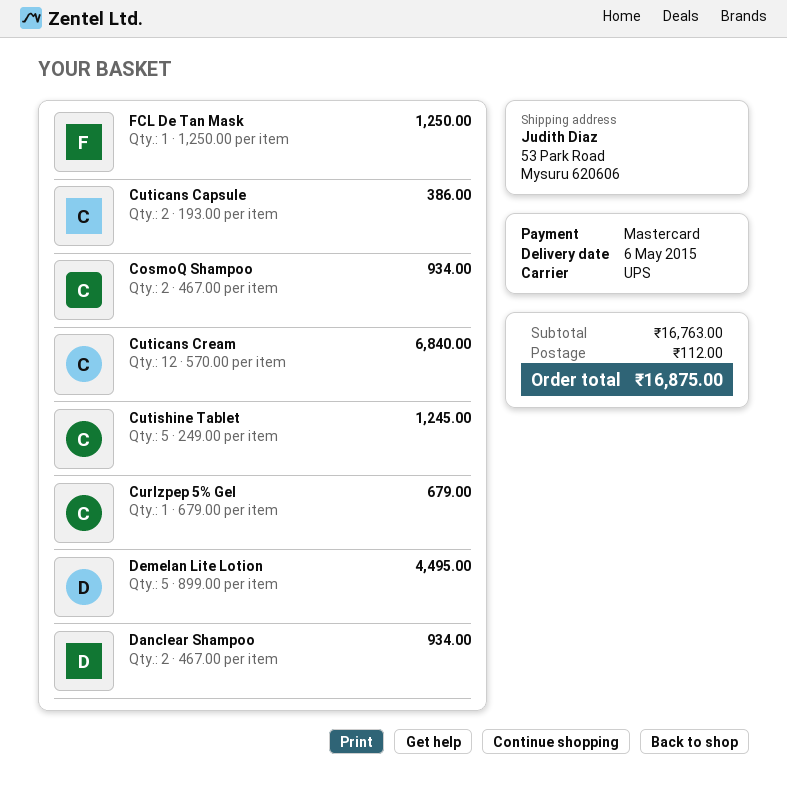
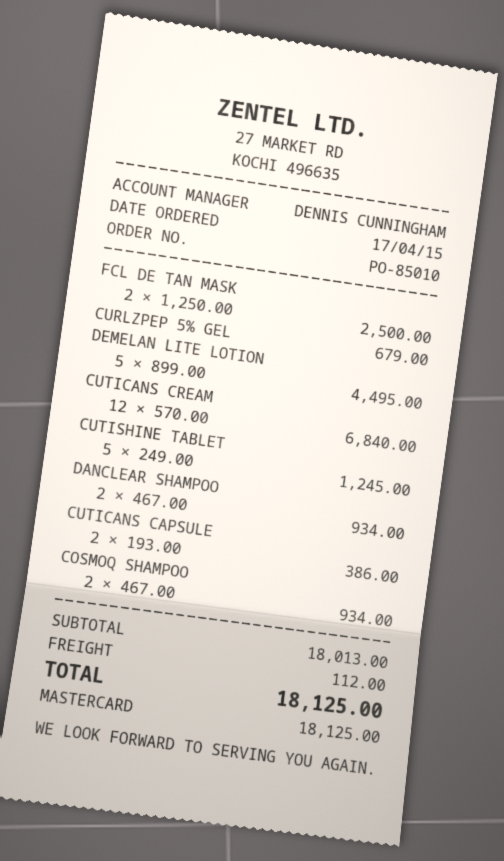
FCL De Tan Mask: 1 x 1250.00 = 1250.00 -> 2 x 1250.00 = 2500.00
subtotal: 16763.00 -> 18013.00
total: 16875.00 -> 18125.00

